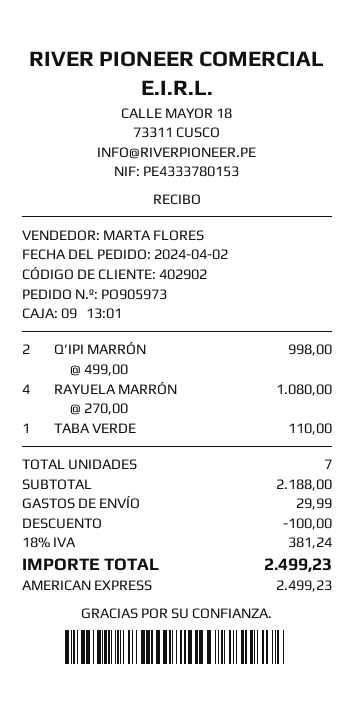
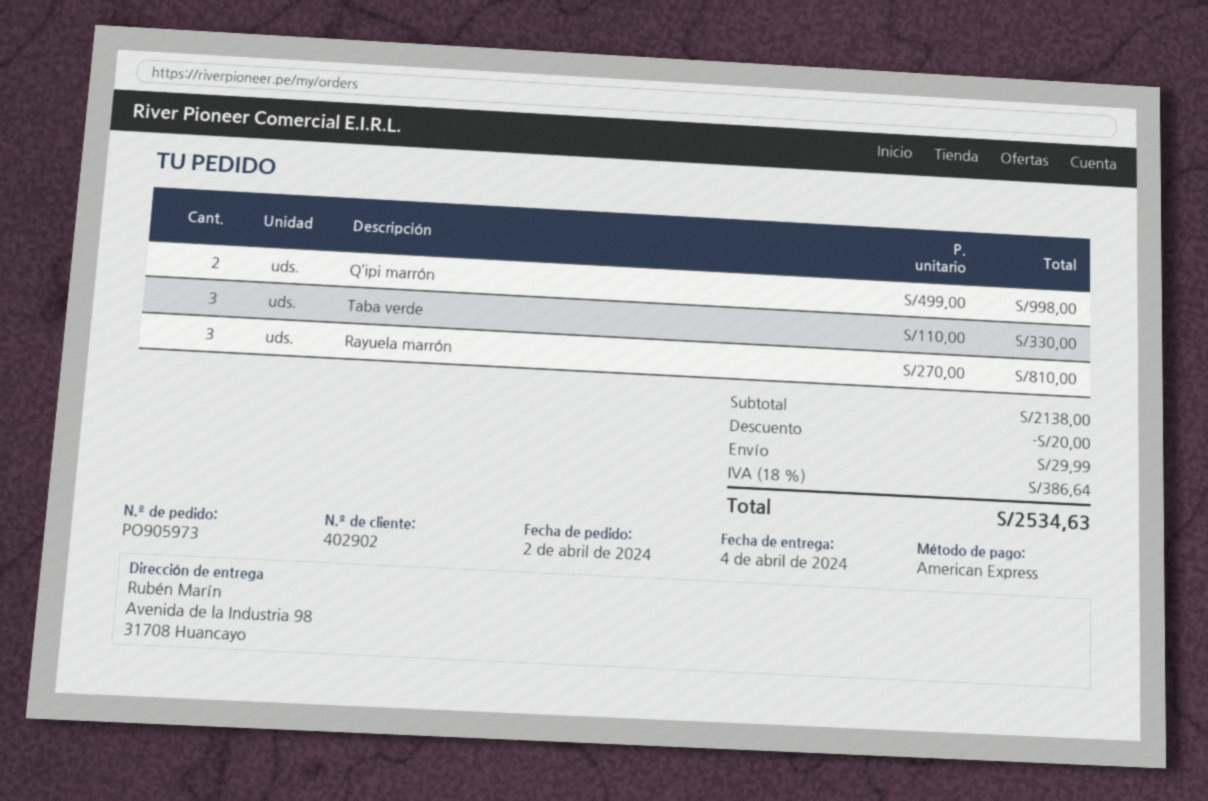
RAYUELA MARRÓN: 4 x 270.00 = 1080.00 -> 3 x 270.00 = 810.00
TABA VERDE: 1 x 110.00 = 110.00 -> 3 x 110.00 = 330.00
subtotal: 2188.00 -> 2138.00
discount: 100.00 -> 20.00
tax: 18% = 381.24 -> 18% = 386.64
total: 2499.23 -> 2534.63

